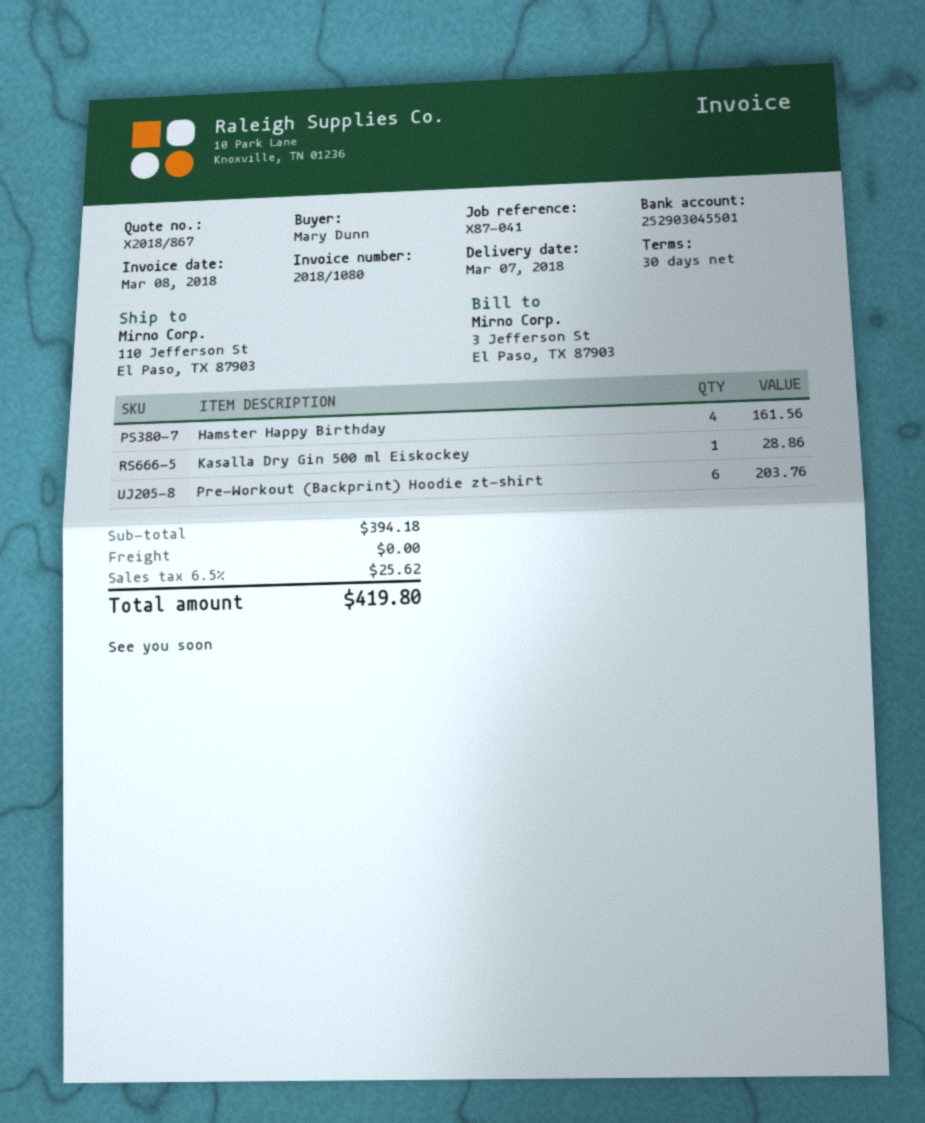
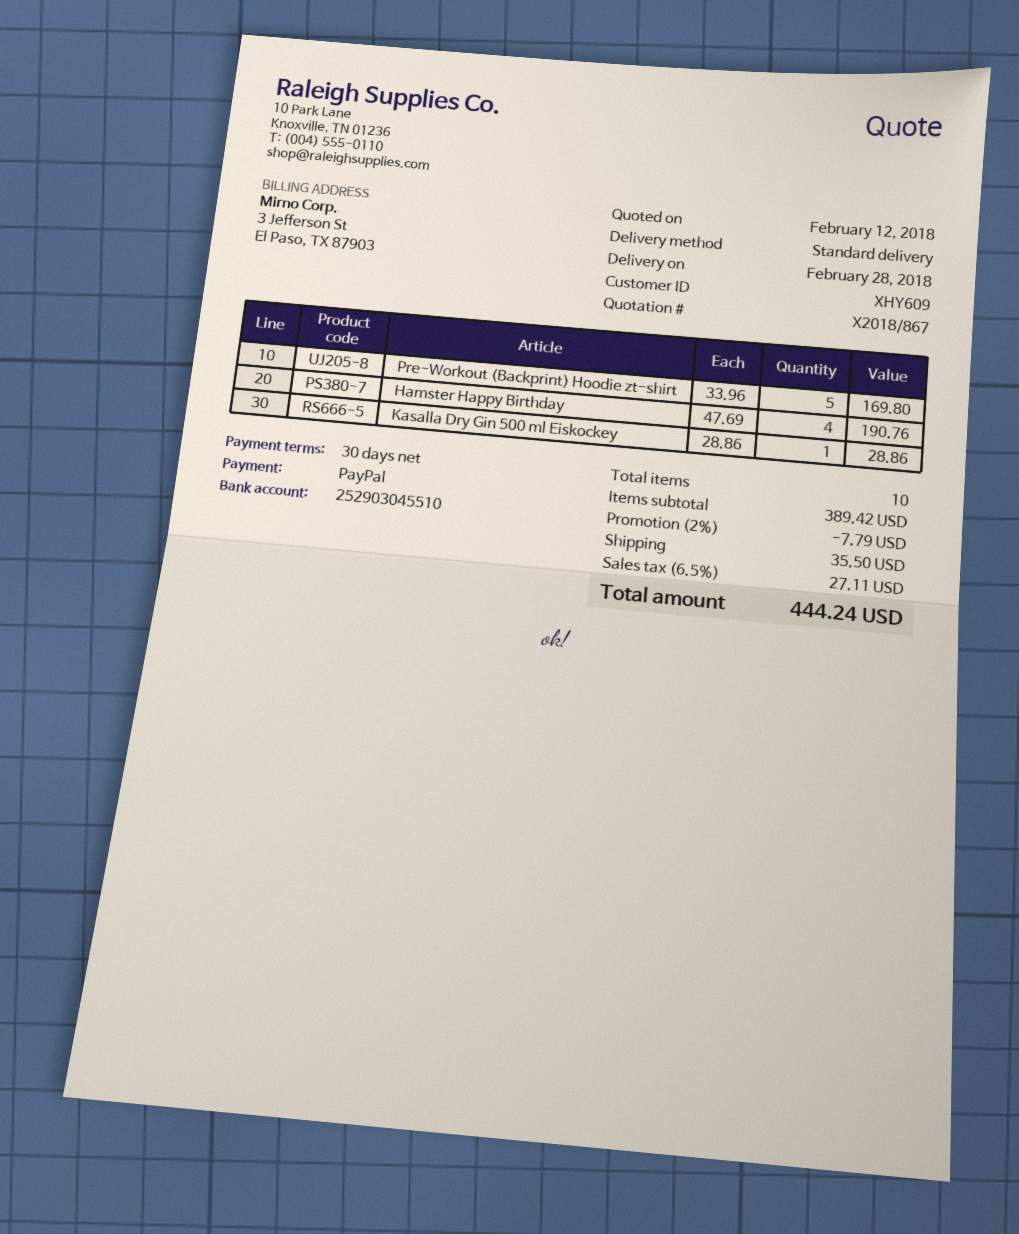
delivery date: 2018-03-07 -> 2018-02-28
bank account: 252903045501 -> 252903045510
Hamster Happy Birthday: 4 for 161.56 -> 4 for 190.76
Pre-Workout (Backprint) Hoodie zt-shirt: 6 for 203.76 -> 5 for 169.80
subtotal: 394.18 -> 389.42
discount: none -> 2% = 7.79
shipping: 0.00 -> 35.50
tax: 6.5% = 25.62 -> 6.5% = 27.11
total: 419.80 -> 444.24

